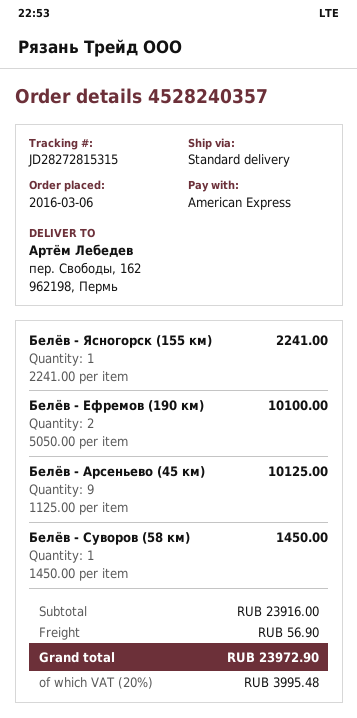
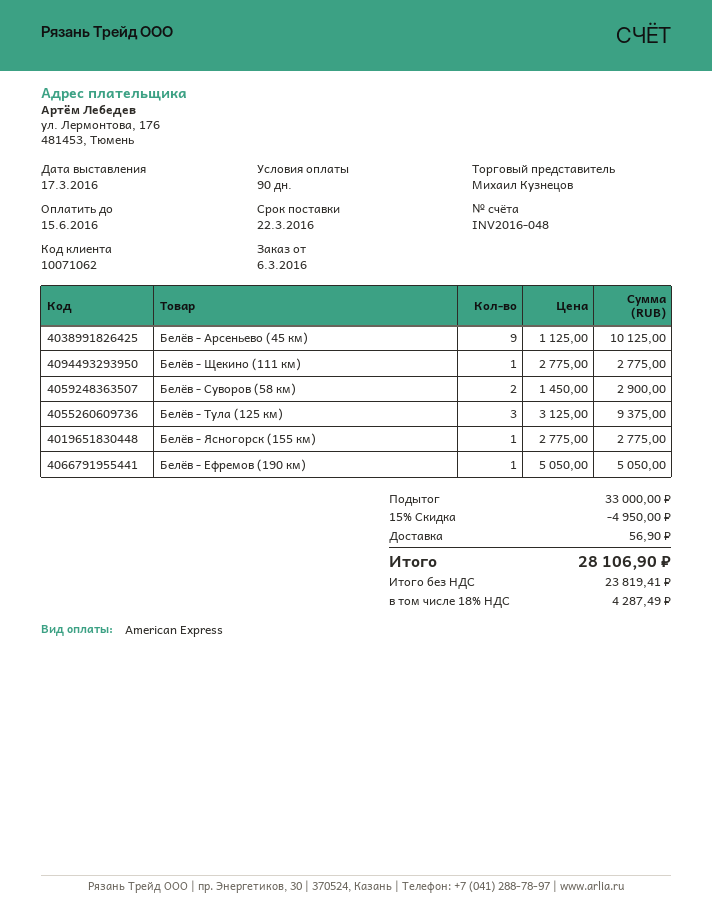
Белёв - Ясногорск (155 км): 1 x 2241.00 = 2241.00 -> 1 x 2775.00 = 2775.00
Белёв - Ефремов (190 км): 2 x 5050.00 = 10100.00 -> 1 x 5050.00 = 5050.00
Белёв - Суворов (58 км): 1 x 1450.00 = 1450.00 -> 2 x 1450.00 = 2900.00
Белёв - Щекино (111 км): none -> 1 x 2775.00 = 2775.00
Белёв - Тула (125 км): none -> 3 x 3125.00 = 9375.00
subtotal: 23916.00 -> 33000.00
discount: none -> 15% = 4950.00
tax: 20% = 3995.48 -> 18% = 4287.49
total: 23972.90 -> 28106.90

